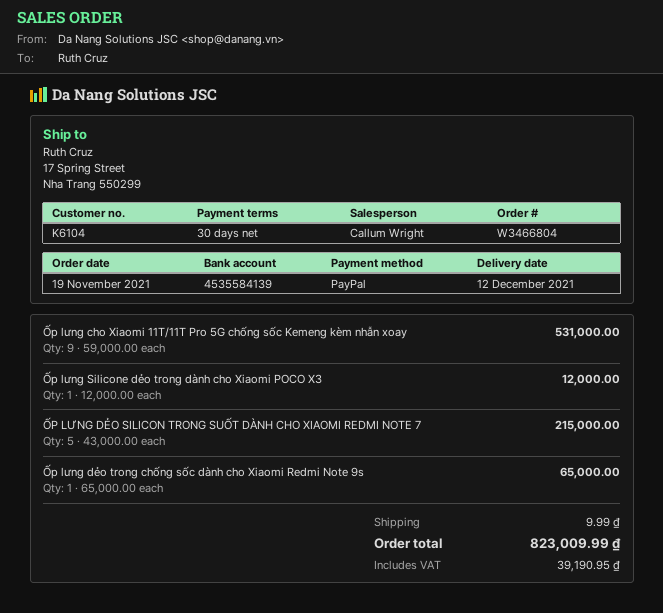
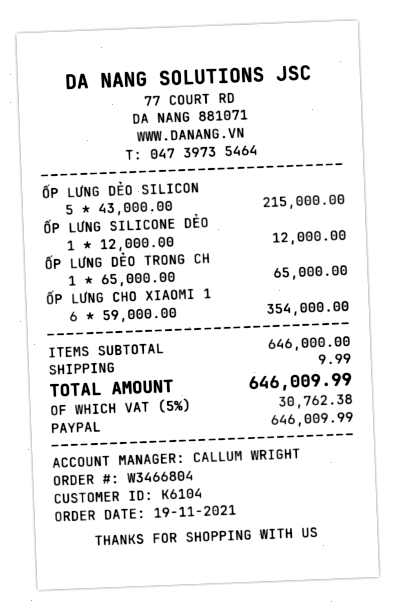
Ốp lưng cho Xiaomi 11T/11T Pro 5G chống sốc Kemeng kèm nhẫn xoay: 9 x 59000.00 = 531000.00 -> 6 x 59000.00 = 354000.00
tax: 39190.95 -> 30762.38
total: 823009.99 -> 646009.99

